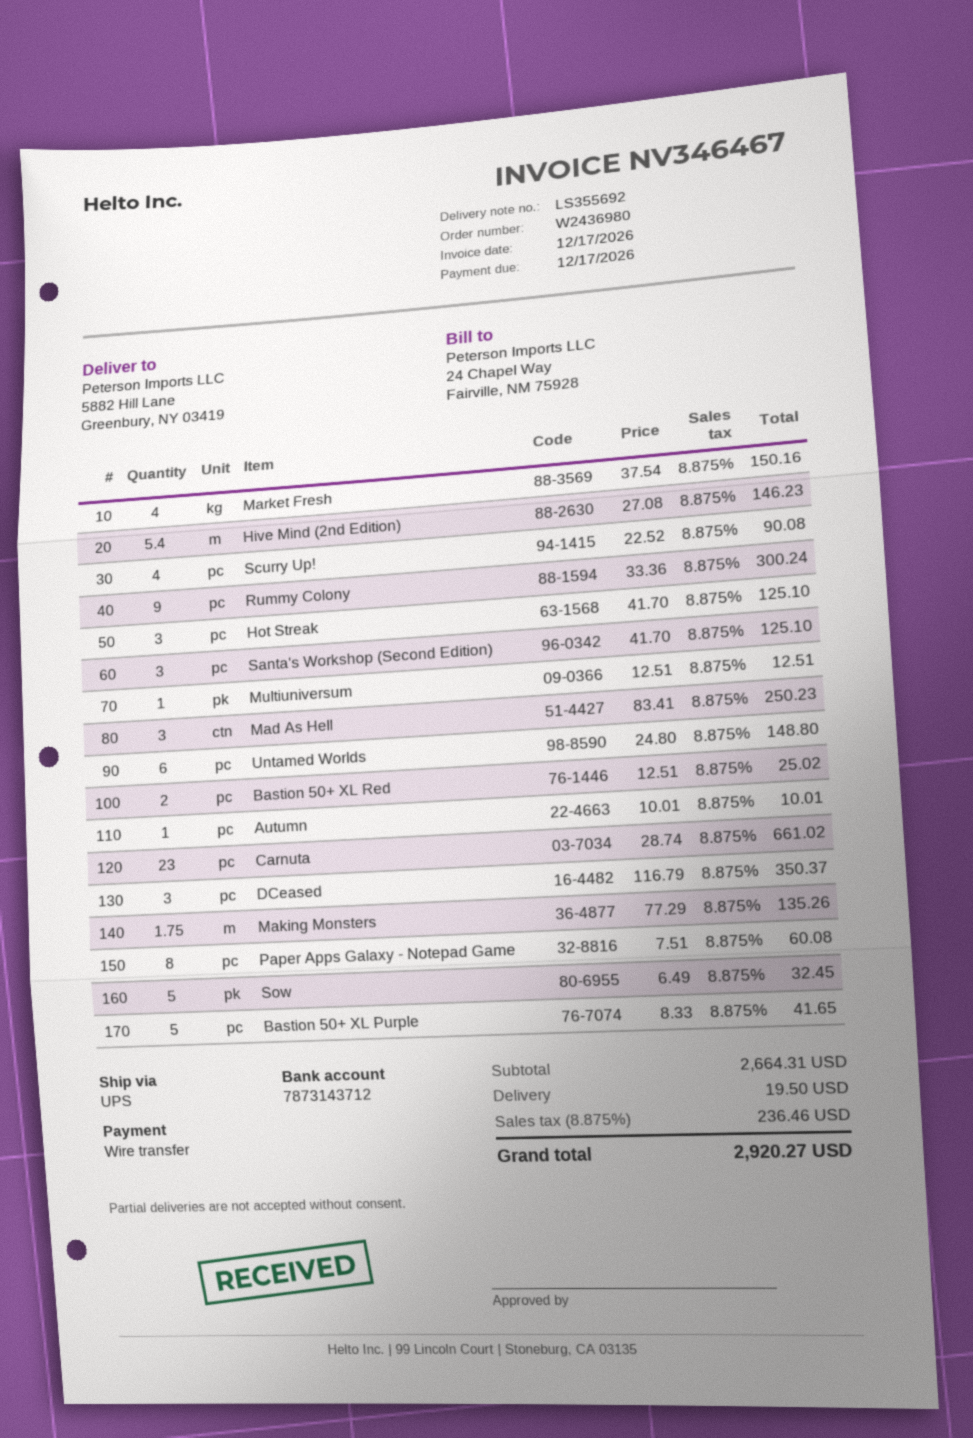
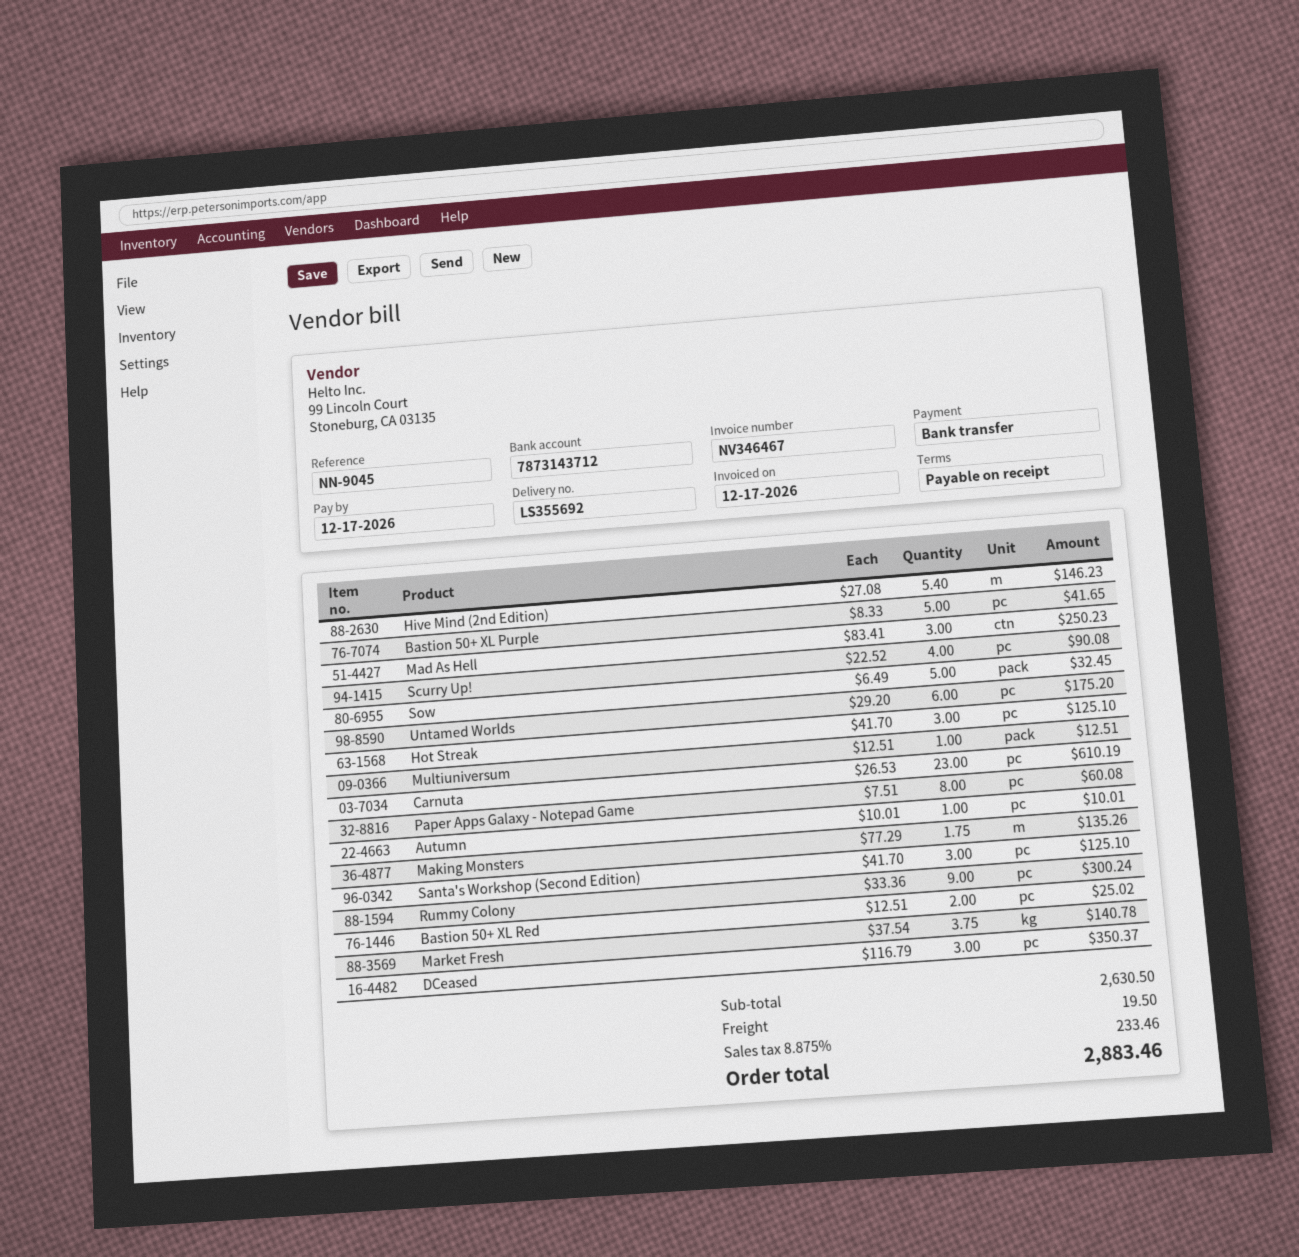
Market Fresh: 4 x 37.54 = 150.16 -> 3.75 x 37.54 = 140.78
Untamed Worlds: 6 x 24.80 = 148.80 -> 6 x 29.20 = 175.20
Carnuta: 23 x 28.74 = 661.02 -> 23 x 26.53 = 610.19
subtotal: 2664.31 -> 2630.50
tax: 8.875% = 236.46 -> 8.875% = 233.46
total: 2920.27 -> 2883.46

